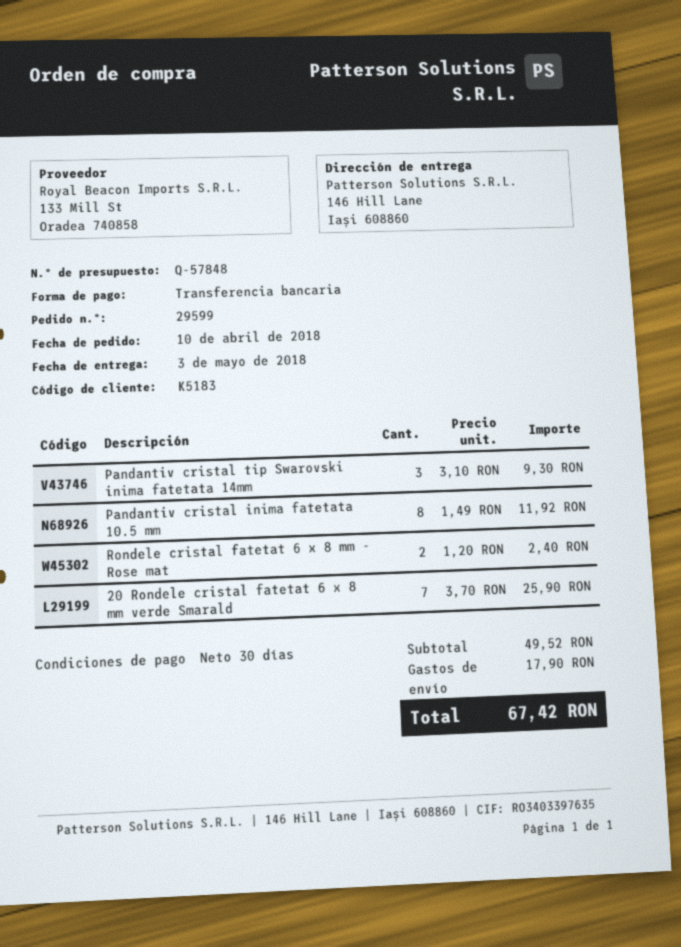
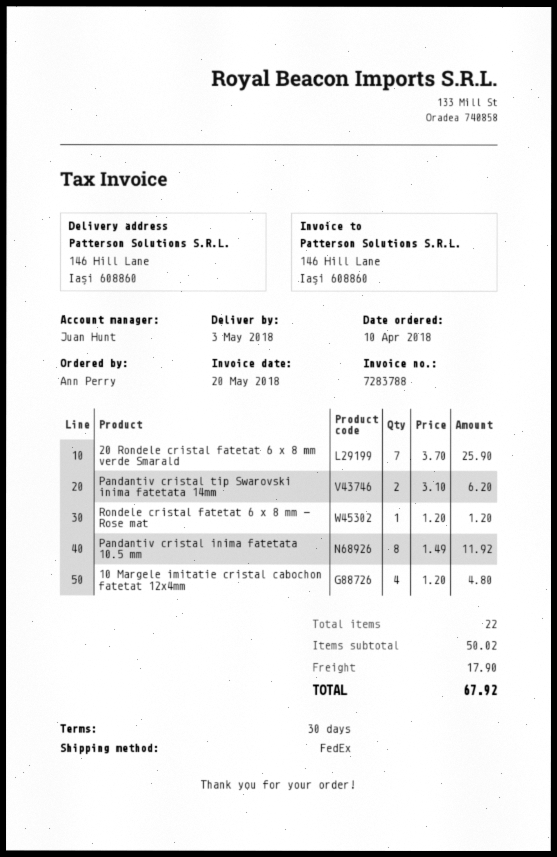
Pandantiv cristal tip Swarovski inima fatetata 14mm: 3 x 3.10 = 9.30 -> 2 x 3.10 = 6.20
Rondele cristal fatetat 6 x 8 mm - Rose mat: 2 x 1.20 = 2.40 -> 1 x 1.20 = 1.20
10 Margele imitatie cristal cabochon fatetat 12x4mm: none -> 4 x 1.20 = 4.80
subtotal: 49.52 -> 50.02
total: 67.42 -> 67.92

